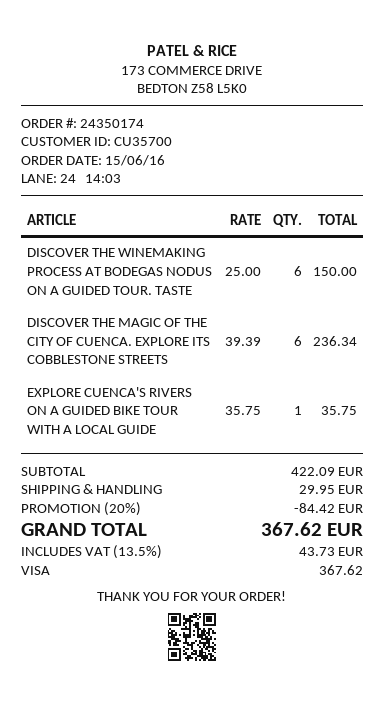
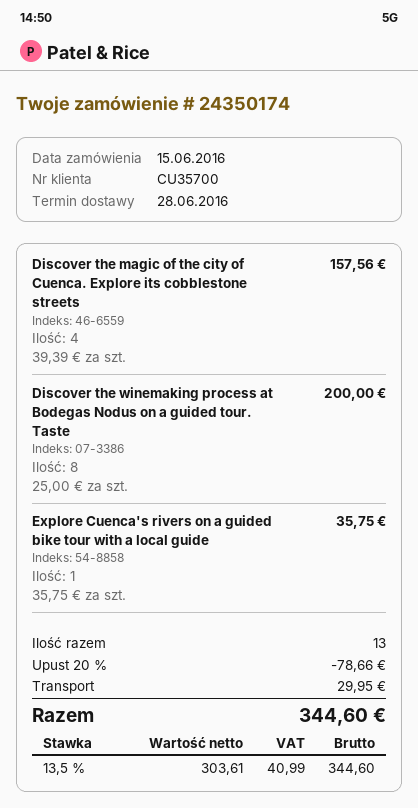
DISCOVER THE WINEMAKING PROCESS AT BODEGAS NODUS ON A GUIDED TOUR. TASTE: 6 x 25.00 = 150.00 -> 8 x 25.00 = 200.00
DISCOVER THE MAGIC OF THE CITY OF CUENCA. EXPLORE ITS COBBLESTONE STREETS: 6 x 39.39 = 236.34 -> 4 x 39.39 = 157.56
discount: 20% = 84.42 -> 20% = 78.66
tax: 13.5% = 43.73 -> 13.5% = 40.99
total: 367.62 -> 344.60

